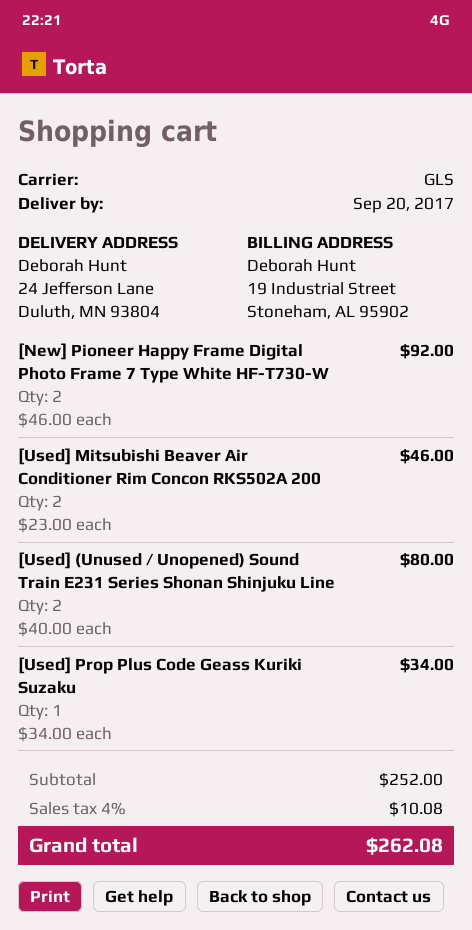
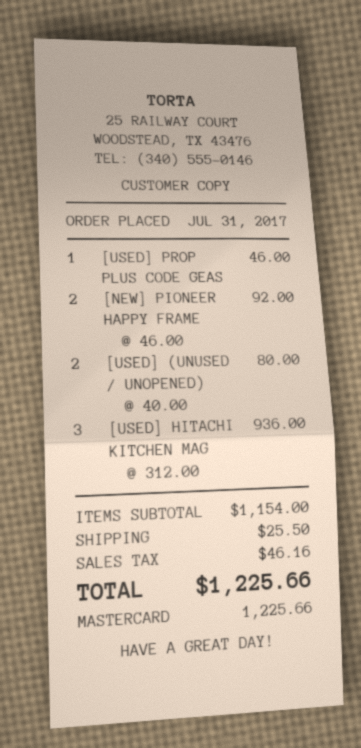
[Used] Mitsubishi Beaver Air Conditioner Rim Concon RKS502A 200: 2 x 23.00 = 46.00 -> none
[Used] Prop Plus Code Geass Kuriki Suzaku: 1 x 34.00 = 34.00 -> 1 x 46.00 = 46.00
[USED] HITACHI KITCHEN MAG: none -> 3 x 312.00 = 936.00
subtotal: 252.00 -> 1154.00
shipping: none -> 25.50
tax: 10.08 -> 46.16
total: 262.08 -> 1225.66

